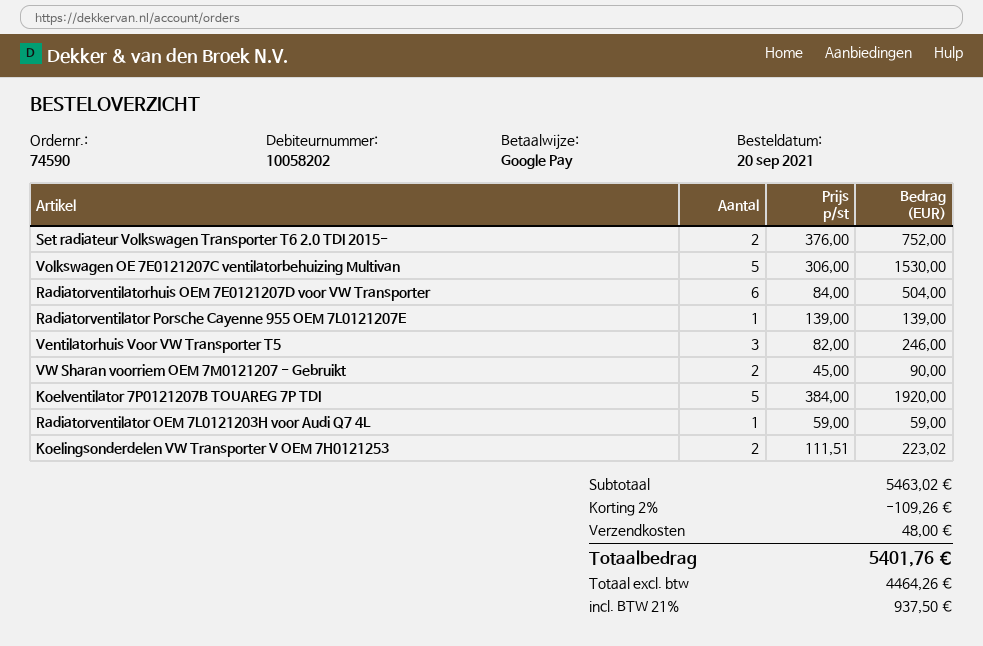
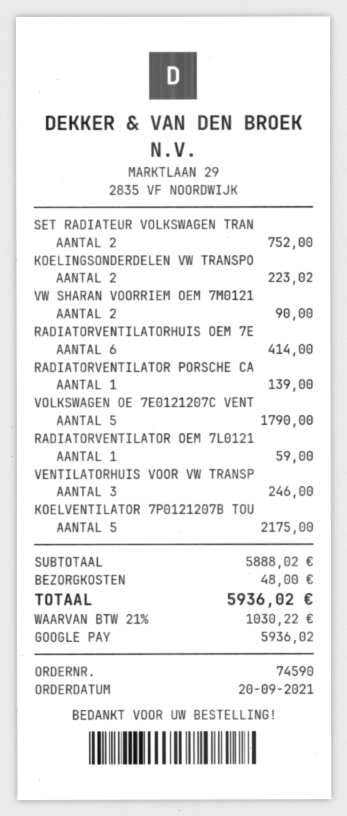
Volkswagen OE 7E0121207C ventilatorbehuizing Multivan: 5 for 1530.00 -> 5 for 1790.00
Radiatorventilatorhuis OEM 7E0121207D voor VW Transporter: 6 for 504.00 -> 6 for 414.00
Koelventilator 7P0121207B TOUAREG 7P TDI: 5 for 1920.00 -> 5 for 2175.00
subtotal: 5463.02 -> 5888.02
discount: 2% = 109.26 -> none
tax: 21% = 937.50 -> 21% = 1030.22
total: 5401.76 -> 5936.02

